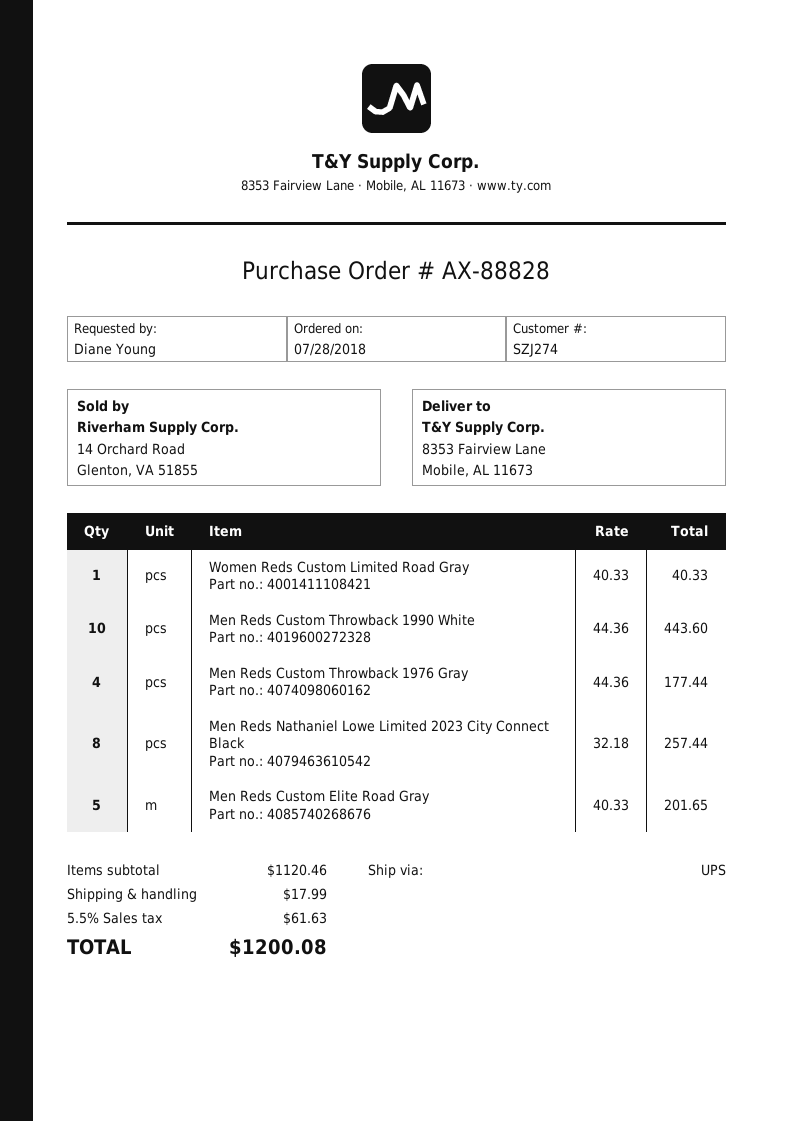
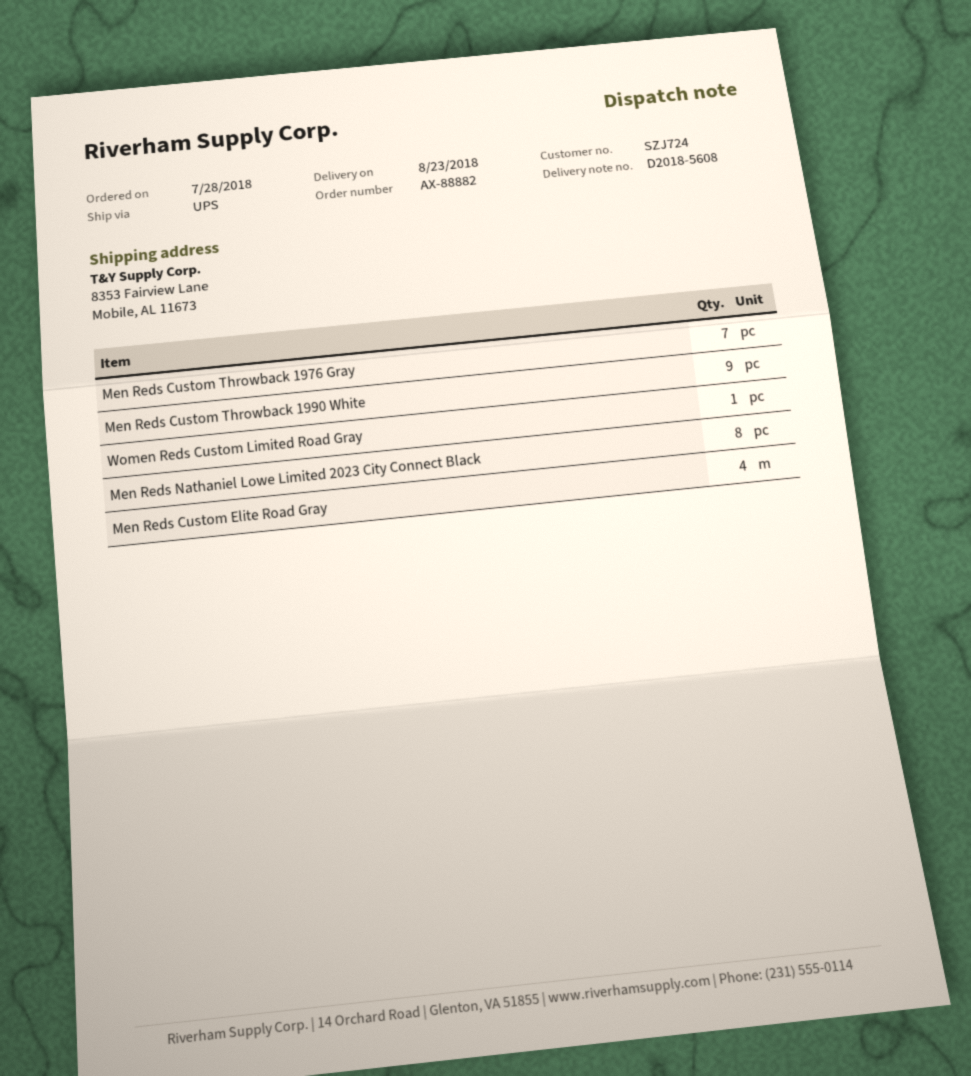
order number: AX-88828 -> AX-88882
customer number: SZJ274 -> SZJ724
Men Reds Custom Throwback 1990 White: 10 -> 9
Men Reds Custom Throwback 1976 Gray: 4 -> 7
Men Reds Custom Elite Road Gray: 5 -> 4

